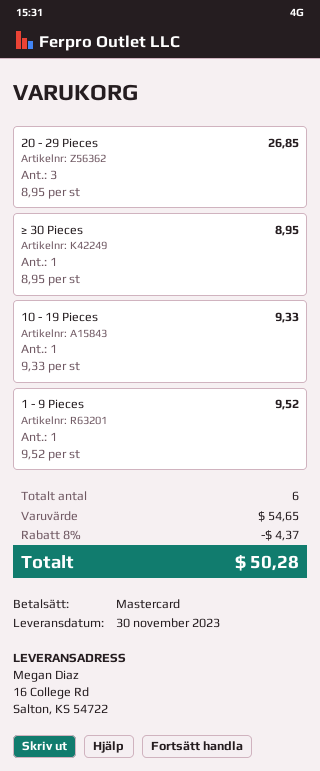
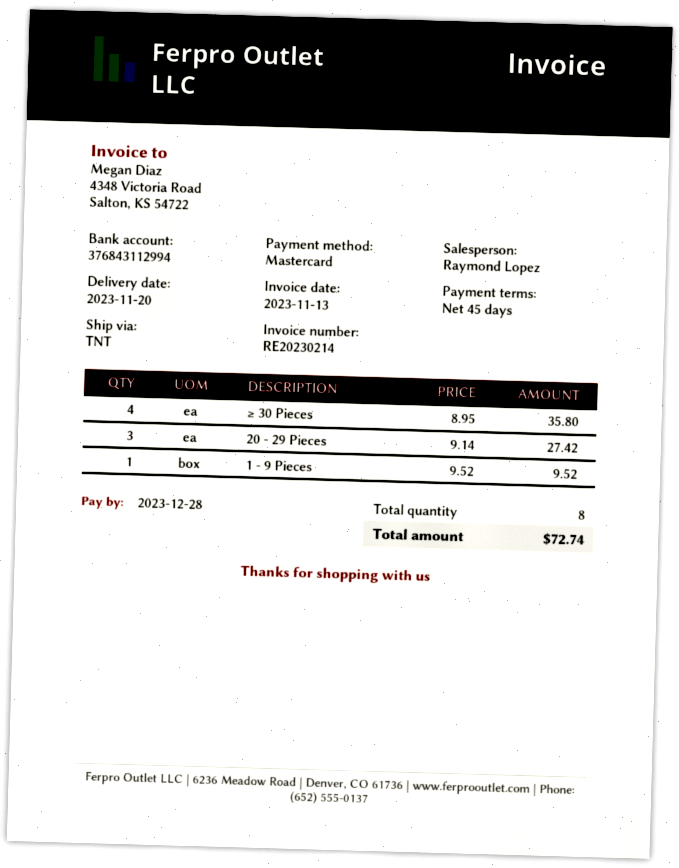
delivery date: 2023-11-30 -> 2023-11-20
20 - 29 Pieces: 3 x 8.95 = 26.85 -> 3 x 9.14 = 27.42
≥ 30 Pieces: 1 x 8.95 = 8.95 -> 4 x 8.95 = 35.80
10 - 19 Pieces: 1 x 9.33 = 9.33 -> none
total quantity: 6 -> 8
discount: 8% = 4.37 -> none
total: 50.28 -> 72.74

